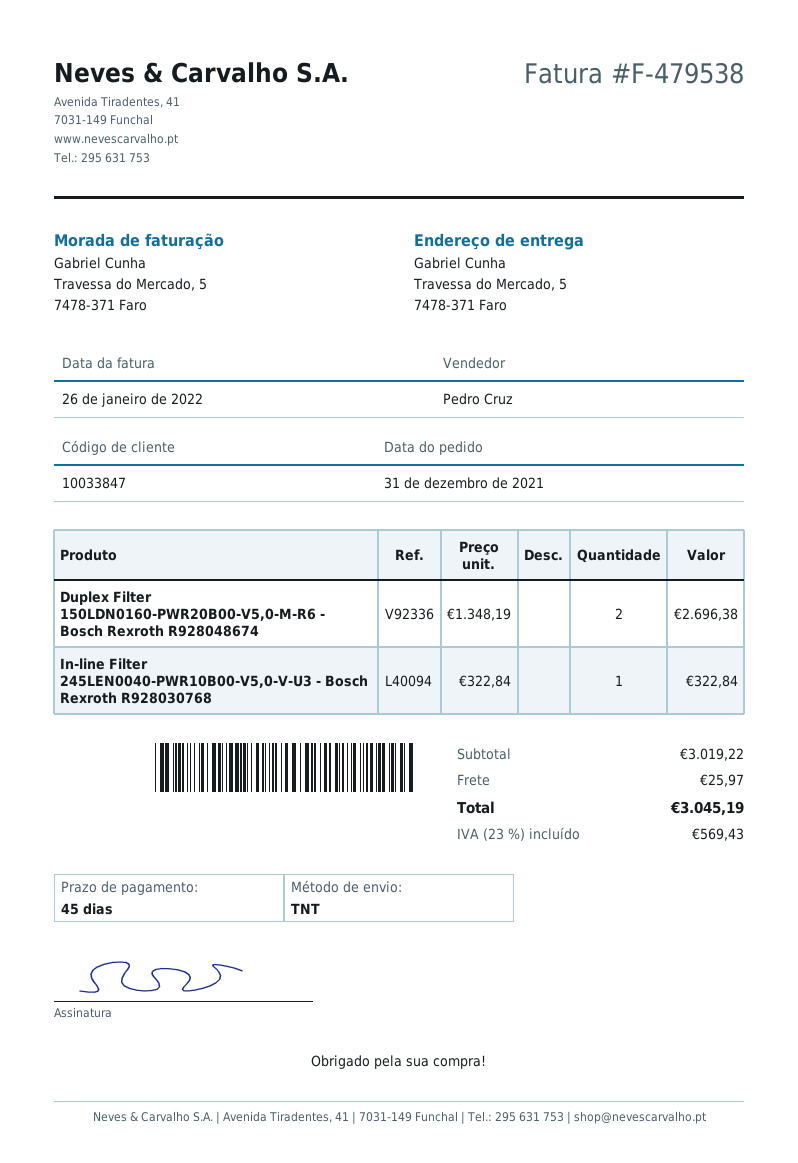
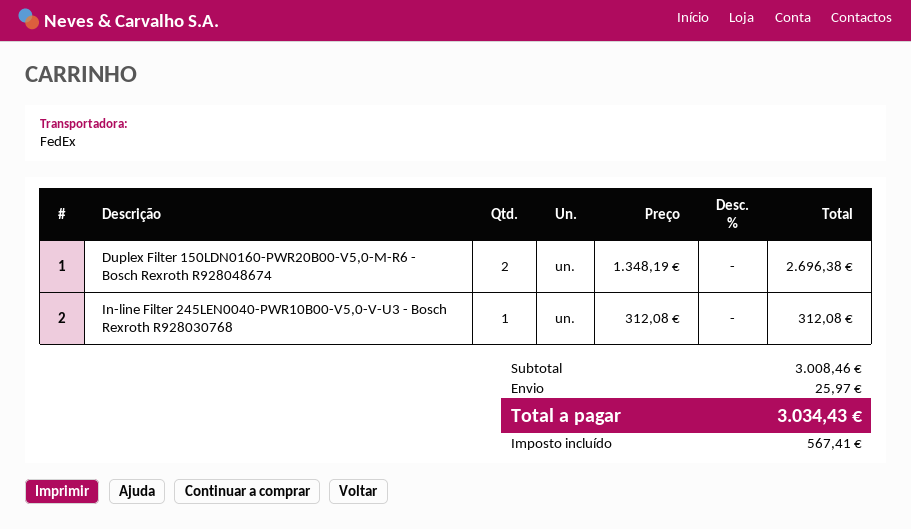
shipping method: TNT -> FedEx
In-line Filter 245LEN0040-PWR10B00-V5,0-V-U3 - Bosch Rexroth R928030768: 1 x 322.84 = 322.84 -> 1 x 312.08 = 312.08
subtotal: 3019.22 -> 3008.46
tax: 569.43 -> 567.41
total: 3045.19 -> 3034.43

